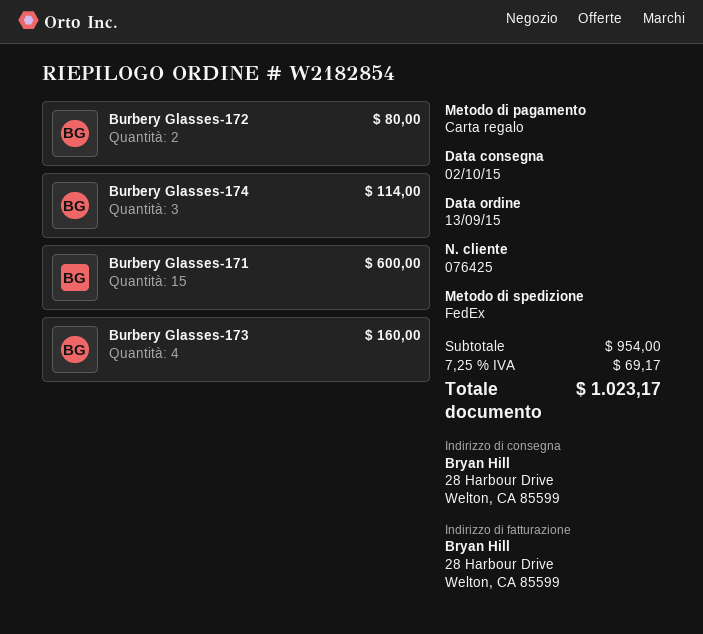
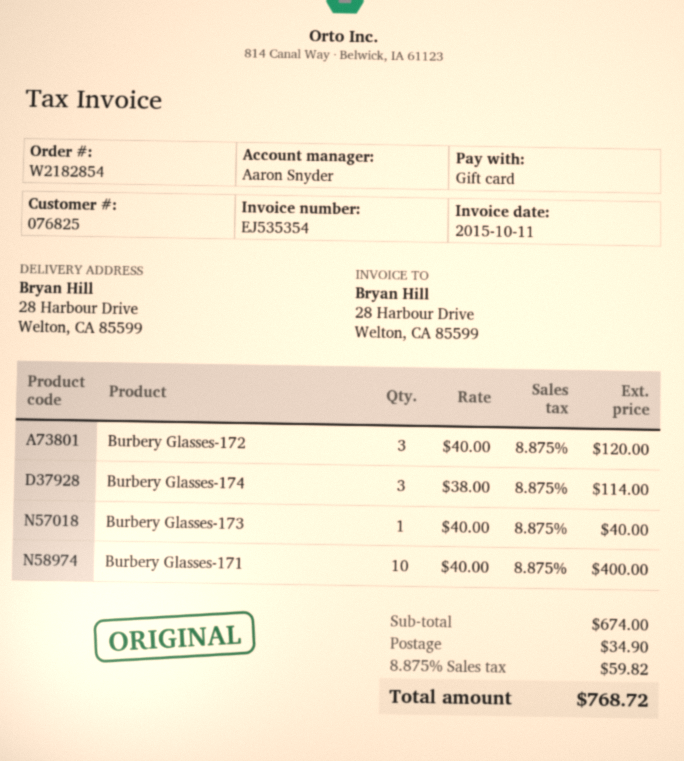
customer number: 076425 -> 076825
Burbery Glasses-172: 2 for 80.00 -> 3 for 120.00
Burbery Glasses-171: 15 for 600.00 -> 10 for 400.00
Burbery Glasses-173: 4 for 160.00 -> 1 for 40.00
subtotal: 954.00 -> 674.00
shipping: none -> 34.90
tax: 7.25% = 69.17 -> 8.875% = 59.82
total: 1023.17 -> 768.72

